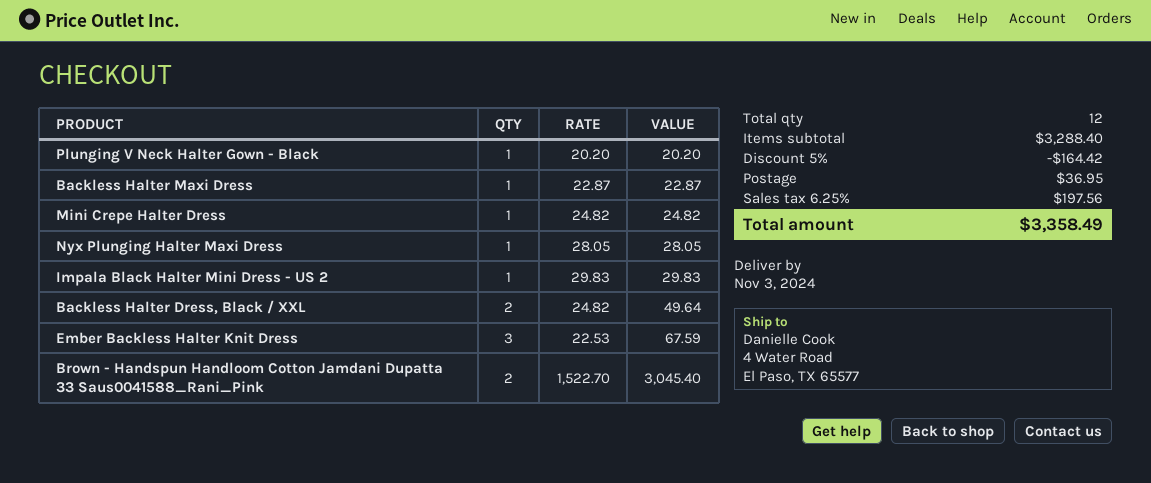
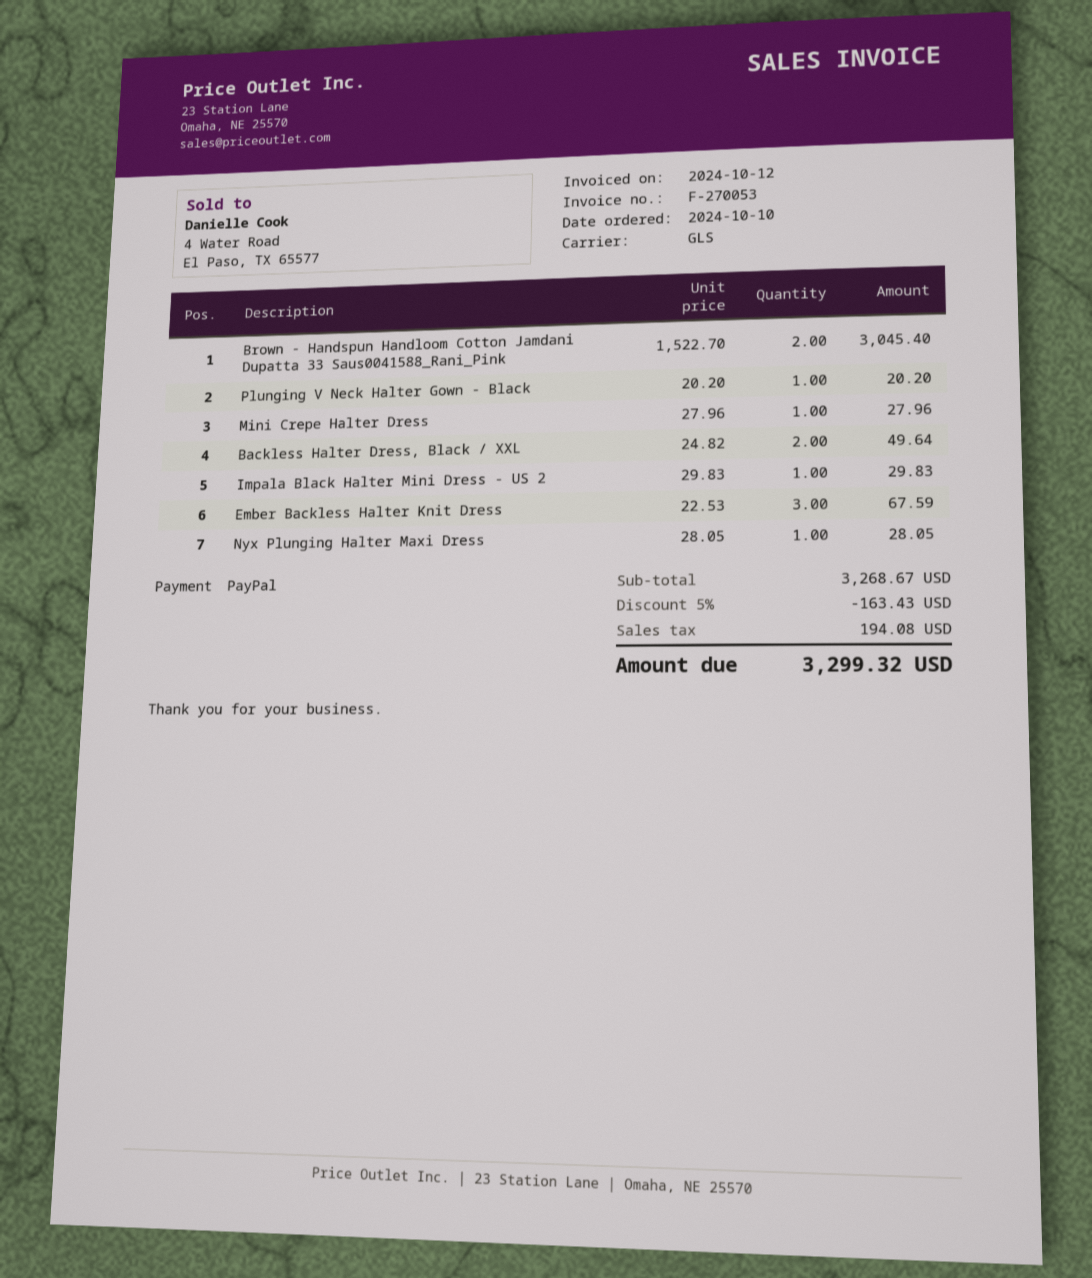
Backless Halter Maxi Dress: 1 x 22.87 = 22.87 -> none
Mini Crepe Halter Dress: 1 x 24.82 = 24.82 -> 1 x 27.96 = 27.96
subtotal: 3288.40 -> 3268.67
discount: 5% = 164.42 -> 5% = 163.43
shipping: 36.95 -> none
tax: 197.56 -> 194.08
total: 3358.49 -> 3299.32

